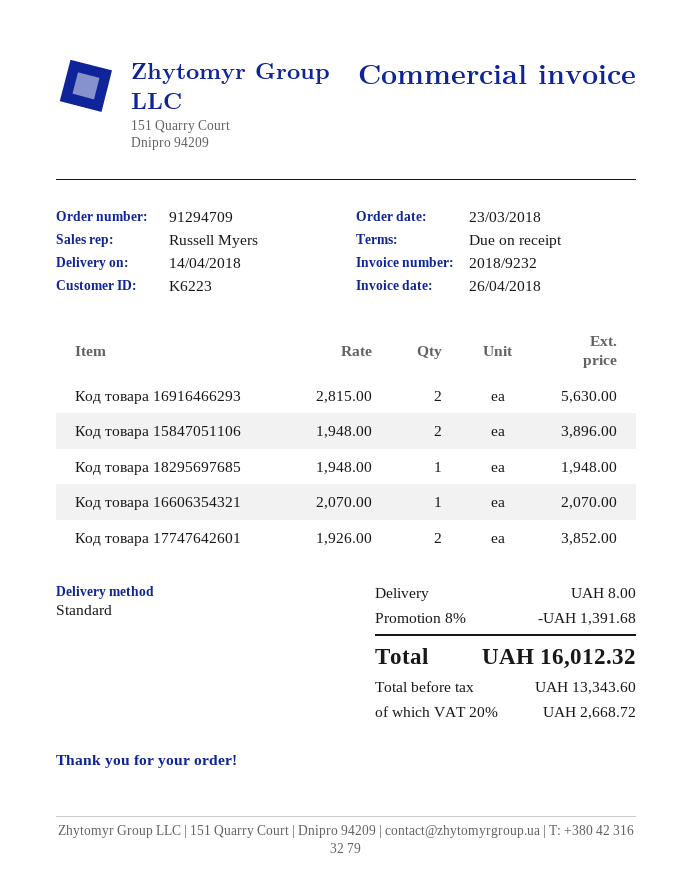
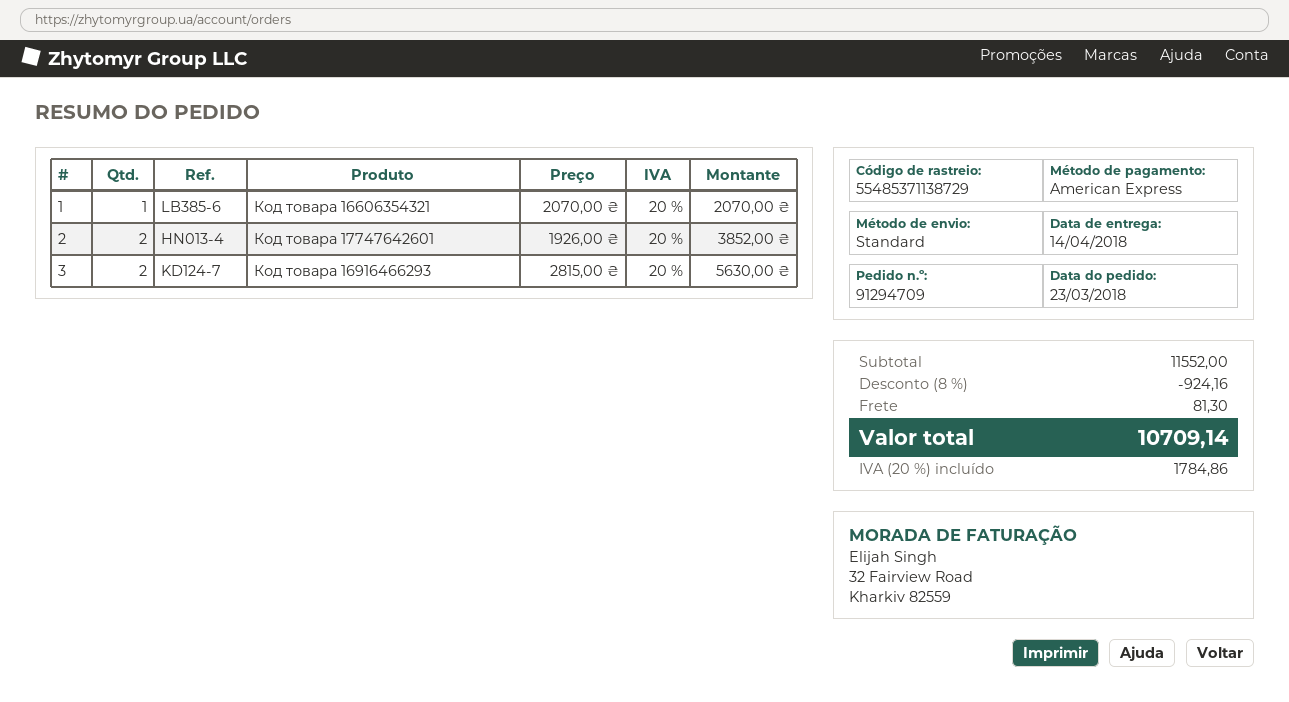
Код товара 15847051106: 2 x 1948.00 = 3896.00 -> none
Код товара 18295697685: 1 x 1948.00 = 1948.00 -> none
discount: 8% = 1391.68 -> 8% = 924.16
shipping: 8.00 -> 81.30
tax: 20% = 2668.72 -> 20% = 1784.86
total: 16012.32 -> 10709.14

